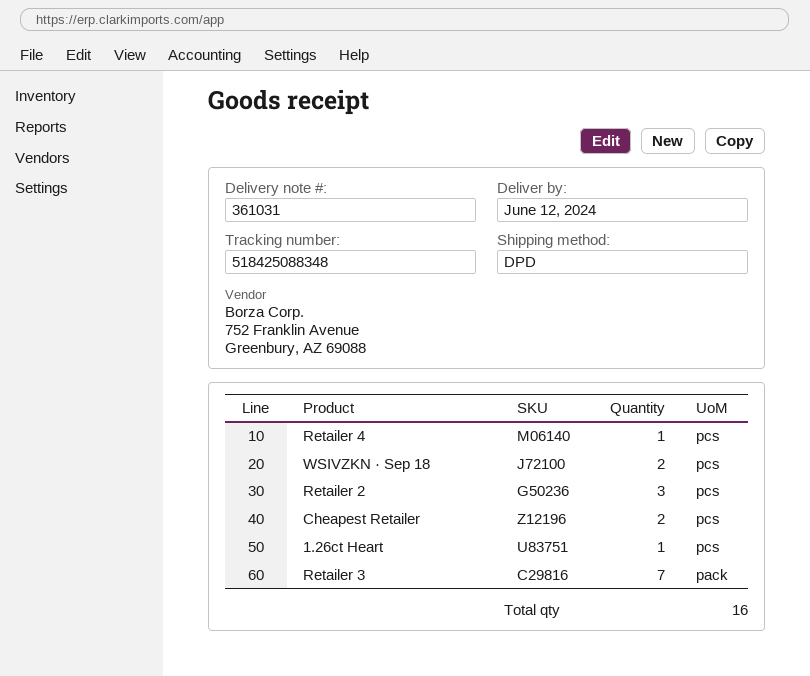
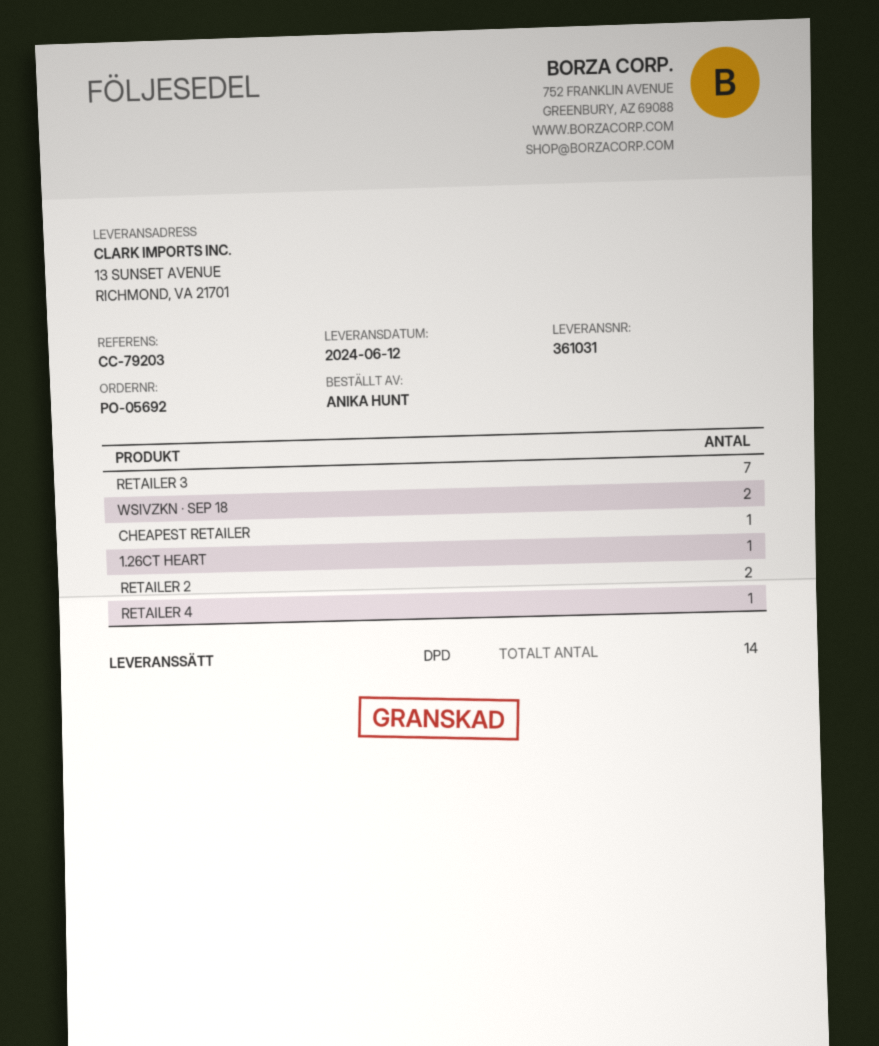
Retailer 2: 3 -> 2
Cheapest Retailer: 2 -> 1
total quantity: 16 -> 14

